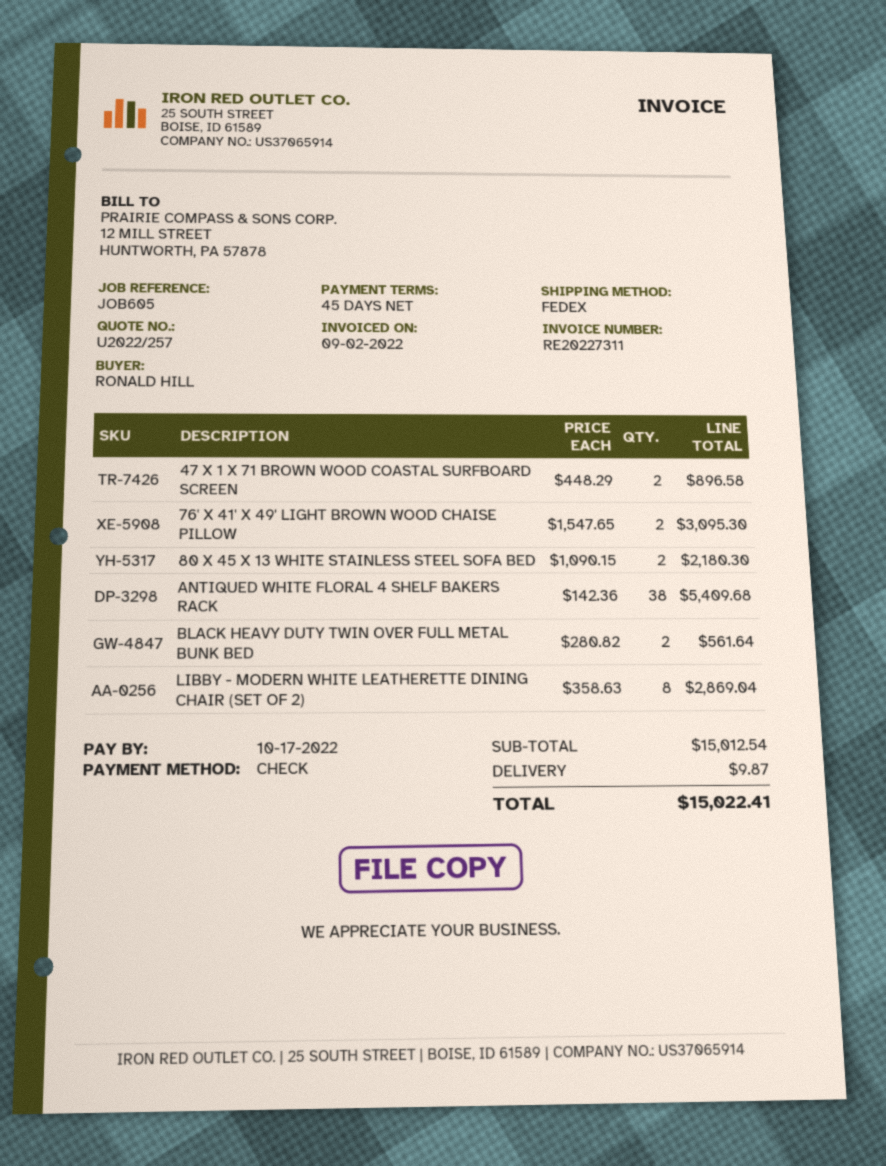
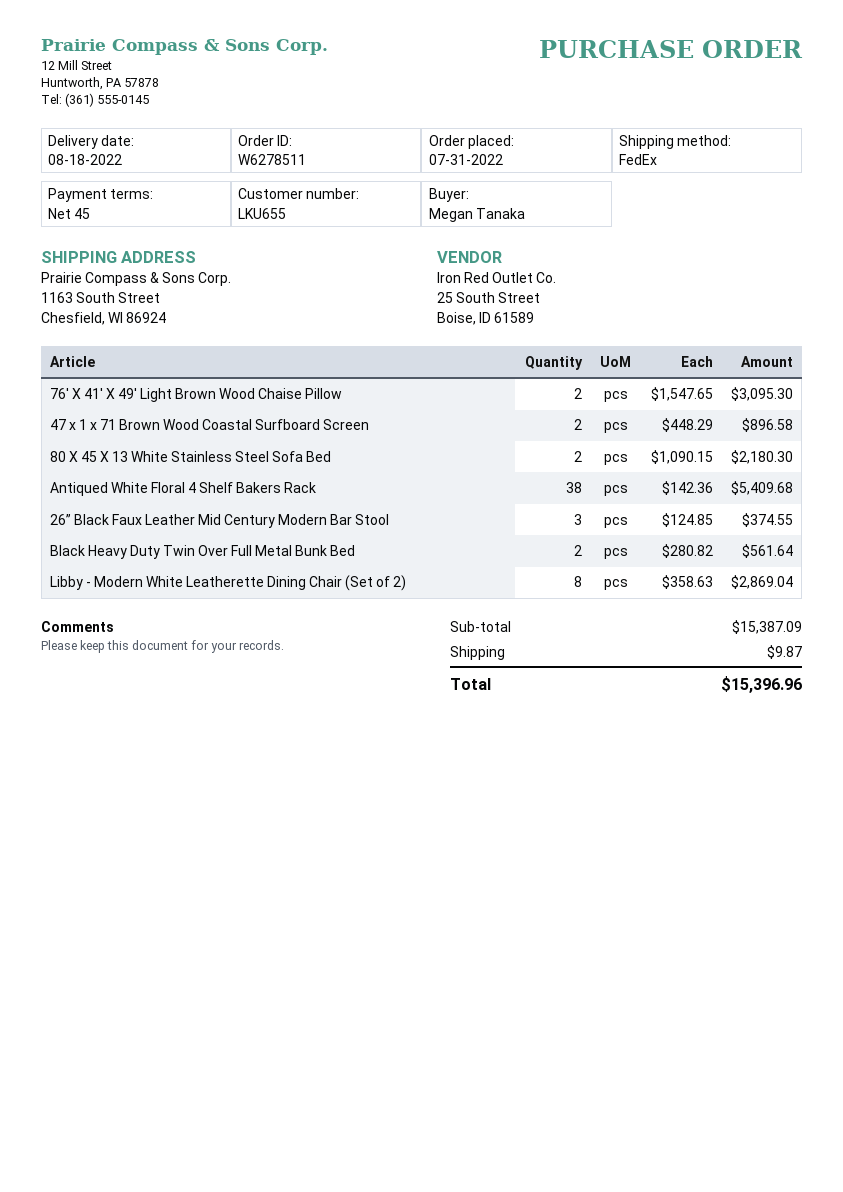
ordered by: RONALD HILL -> Megan Tanaka
26” Black Faux Leather Mid Century Modern Bar Stool: none -> 3 x 124.85 = 374.55
subtotal: 15012.54 -> 15387.09
total: 15022.41 -> 15396.96

